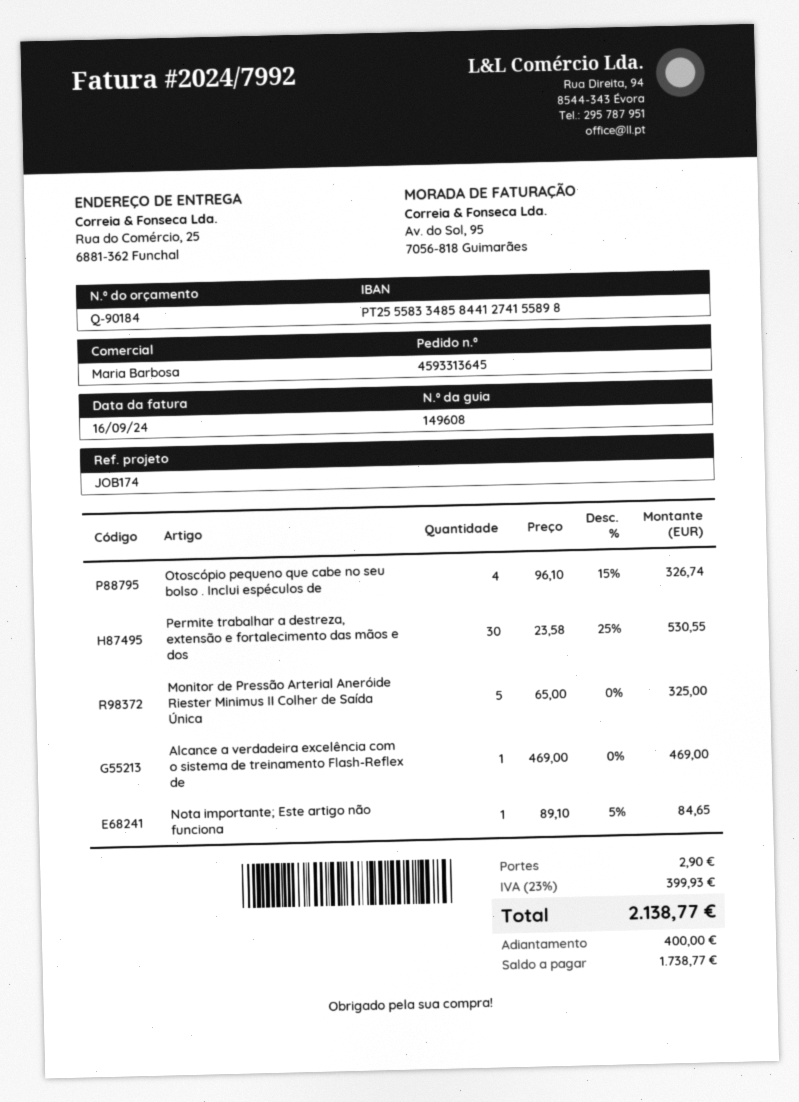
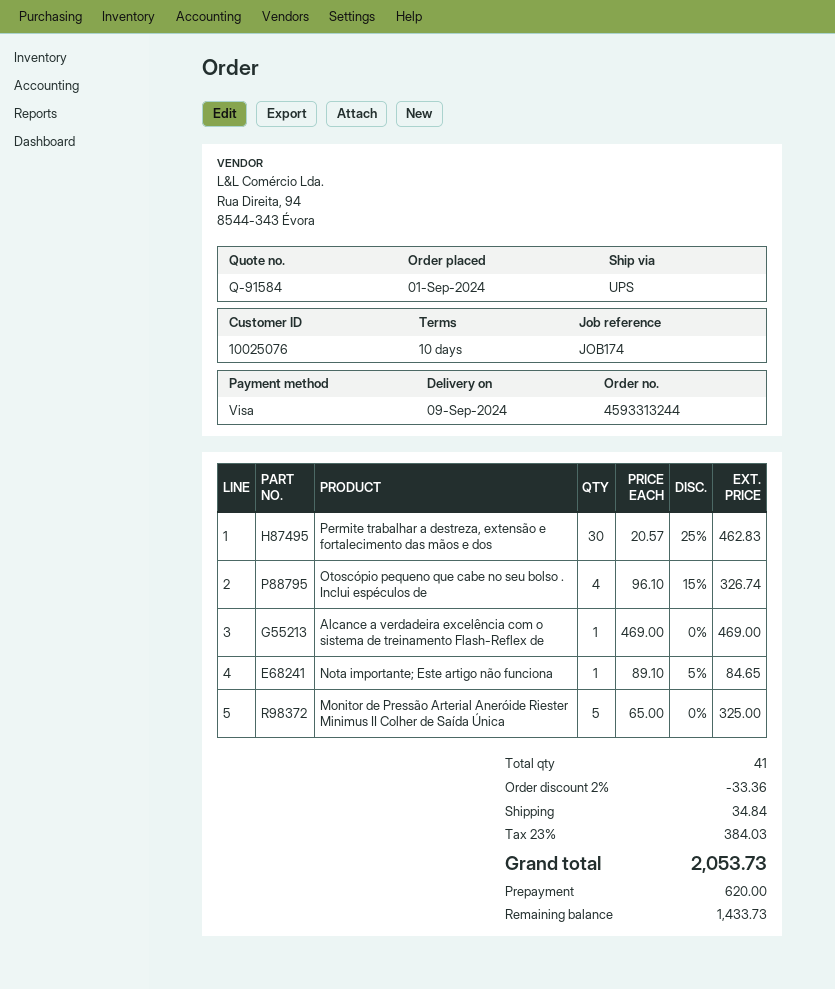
quote number: Q-90184 -> Q-91584
order number: 4593313645 -> 4593313244
Permite trabalhar a destreza, extensão e fortalecimento das mãos e dos: 30 x 23.58 - 25% = 530.55 -> 30 x 20.57 - 25% = 462.83
discount: none -> 2% = 33.36
shipping: 2.90 -> 34.84
tax: 23% = 399.93 -> 23% = 384.03
total: 2138.77 -> 2053.73
deposit: 400.00 -> 620.00
balance: 1738.77 -> 1433.73

